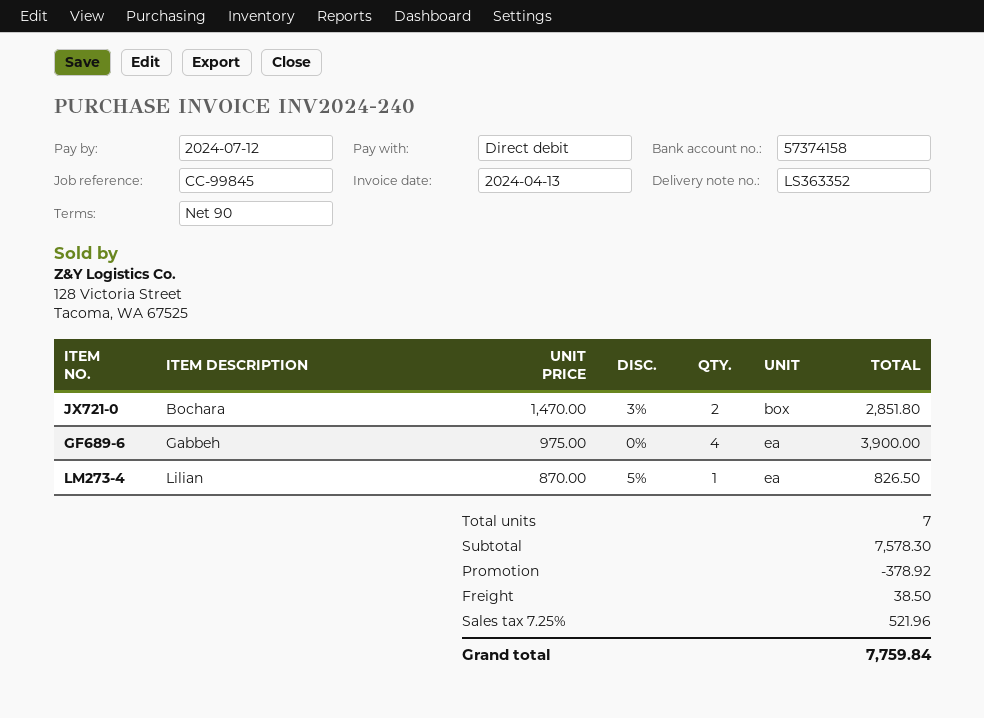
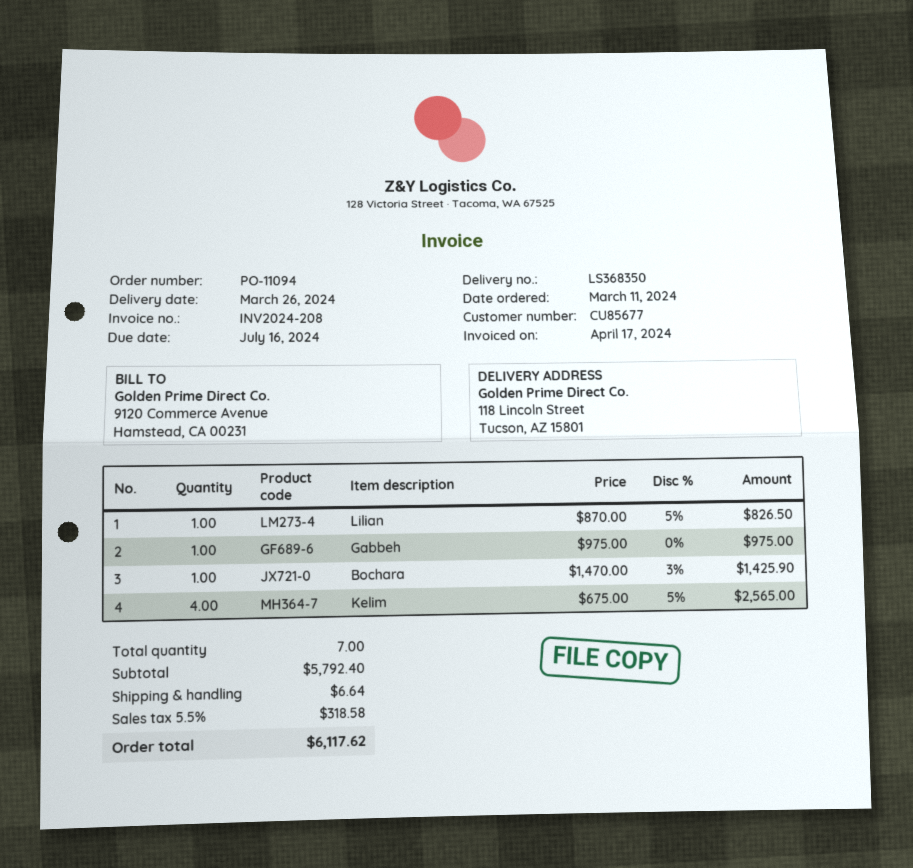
delivery note number: LS363352 -> LS368350
invoice number: INV2024-240 -> INV2024-208
invoice date: 2024-04-13 -> 2024-04-17
due date: 2024-07-12 -> 2024-07-16
Bochara: 2 x 1470.00 - 3% = 2851.80 -> 1 x 1470.00 - 3% = 1425.90
Gabbeh: 4 x 975.00 = 3900.00 -> 1 x 975.00 = 975.00
Kelim: none -> 4 x 675.00 - 5% = 2565.00
subtotal: 7578.30 -> 5792.40
discount: 378.92 -> none
shipping: 38.50 -> 6.64
tax: 7.25% = 521.96 -> 5.5% = 318.58
total: 7759.84 -> 6117.62

